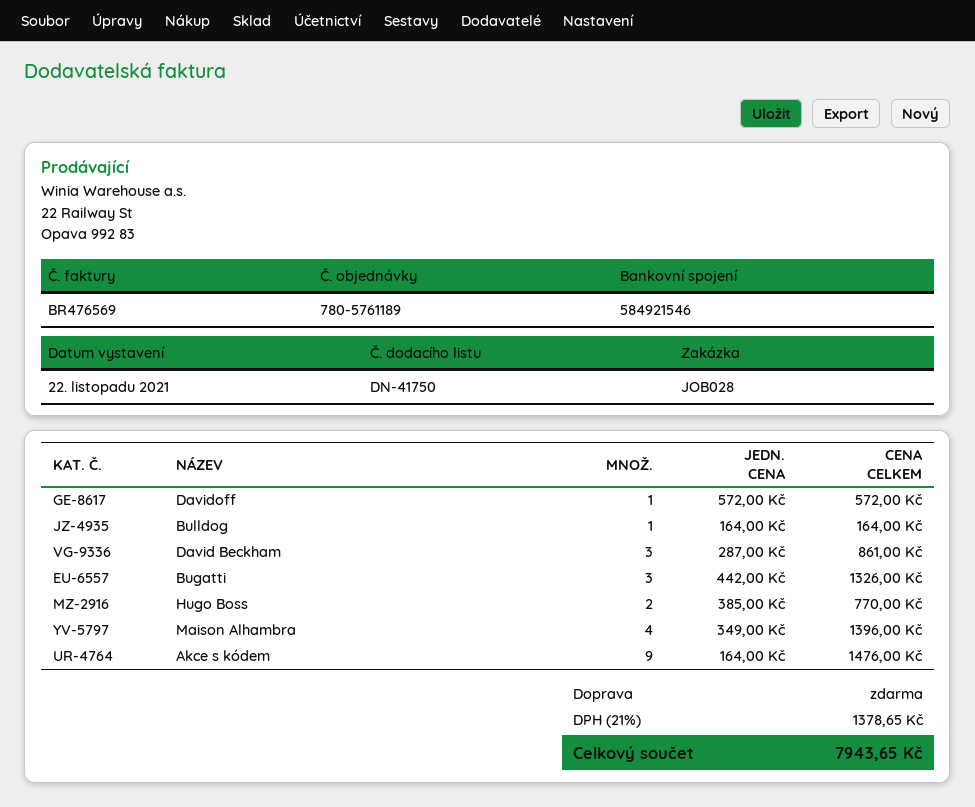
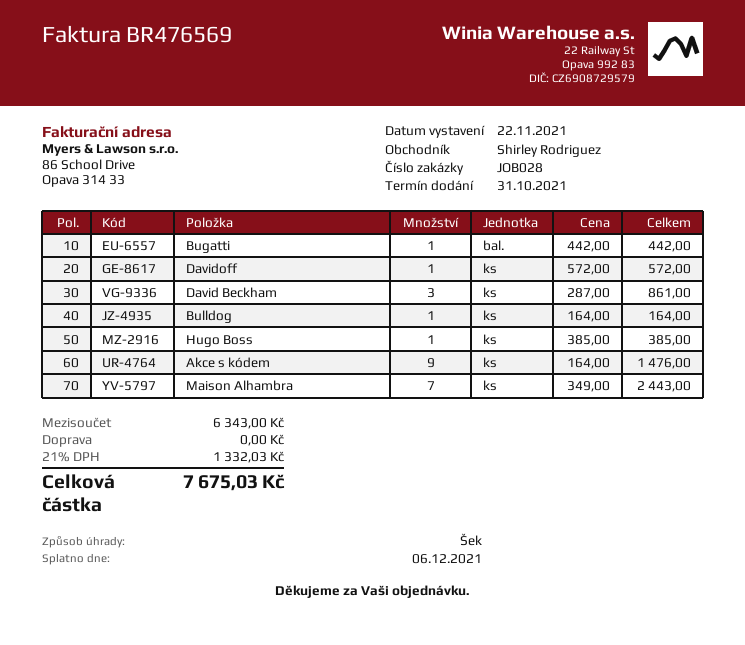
Bugatti: 3 x 442.00 = 1326.00 -> 1 x 442.00 = 442.00
Hugo Boss: 2 x 385.00 = 770.00 -> 1 x 385.00 = 385.00
Maison Alhambra: 4 x 349.00 = 1396.00 -> 7 x 349.00 = 2443.00
tax: 21% = 1378.65 -> 21% = 1332.03
total: 7943.65 -> 7675.03

